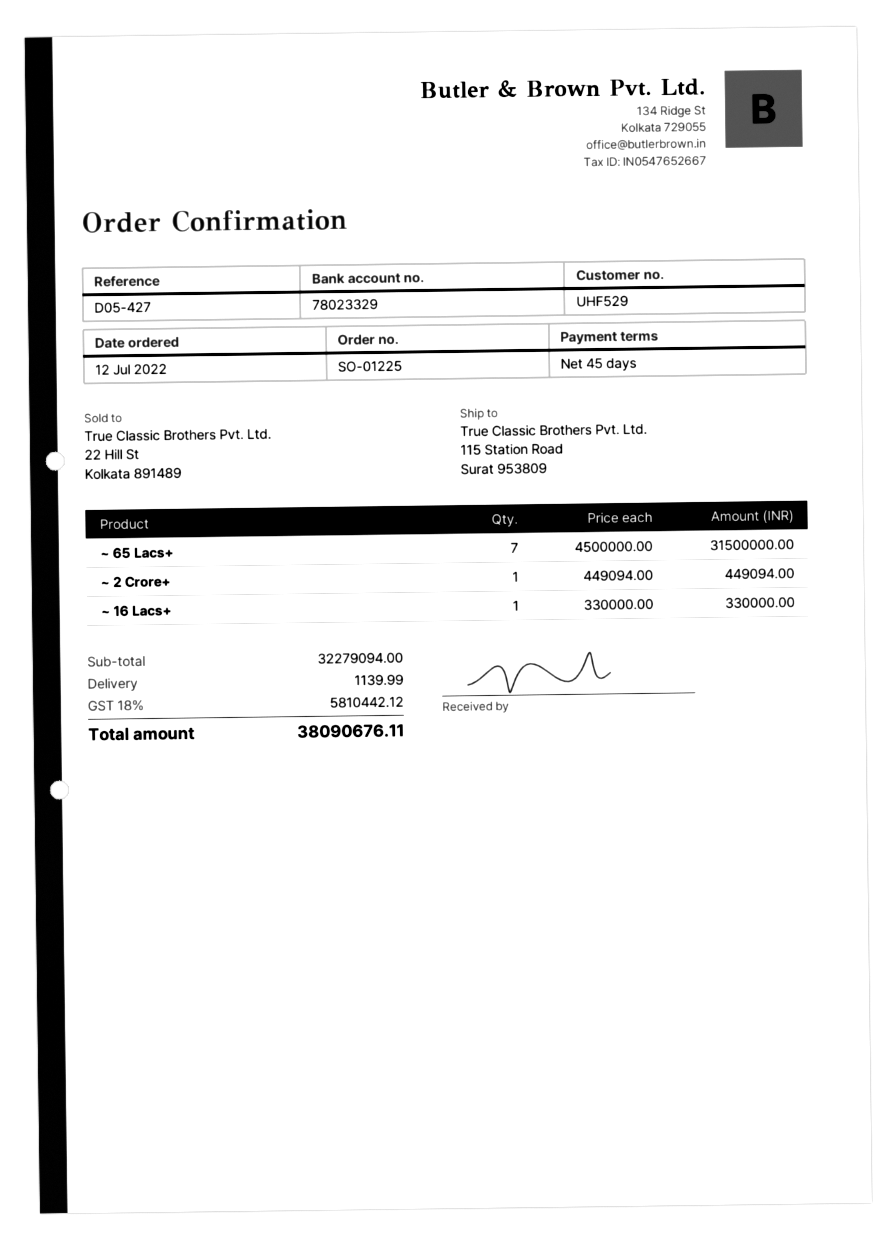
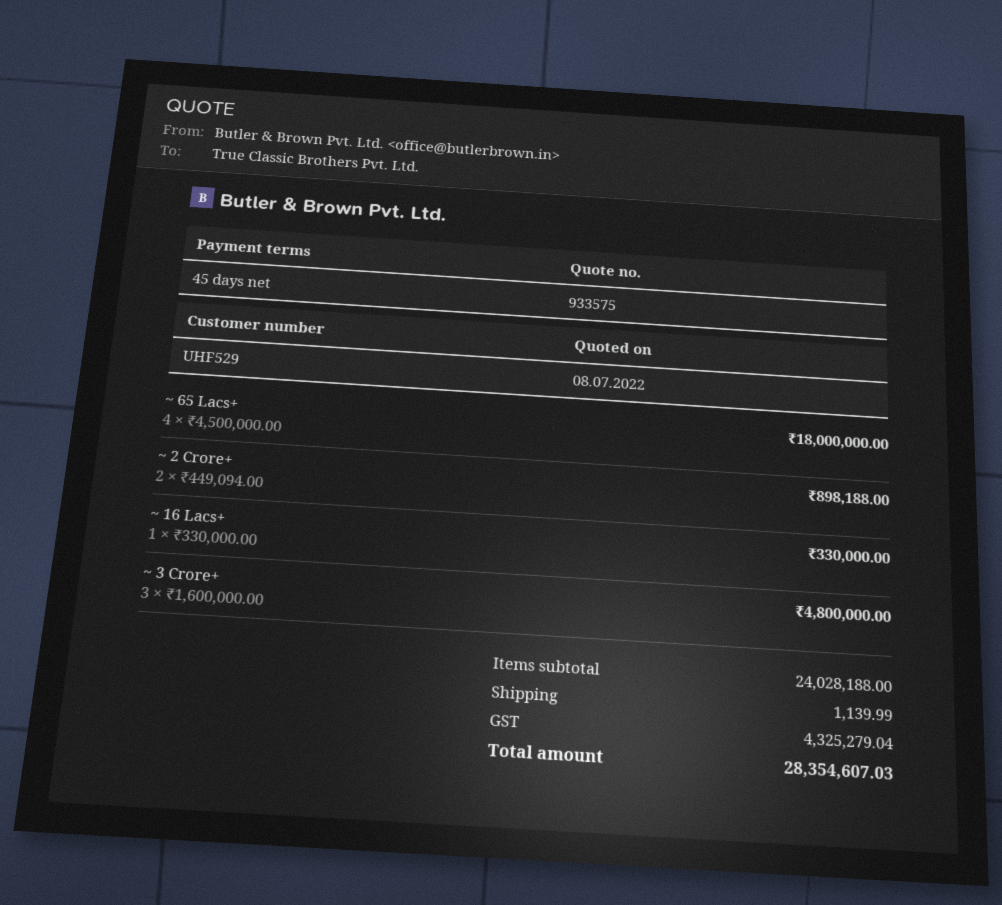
~ 65 Lacs+: 7 x 4500000.00 = 31500000.00 -> 4 x 4500000.00 = 18000000.00
~ 2 Crore+: 1 x 449094.00 = 449094.00 -> 2 x 449094.00 = 898188.00
~ 3 Crore+: none -> 3 x 1600000.00 = 4800000.00
subtotal: 32279094.00 -> 24028188.00
tax: 5810442.12 -> 4325279.04
total: 38090676.11 -> 28354607.03

